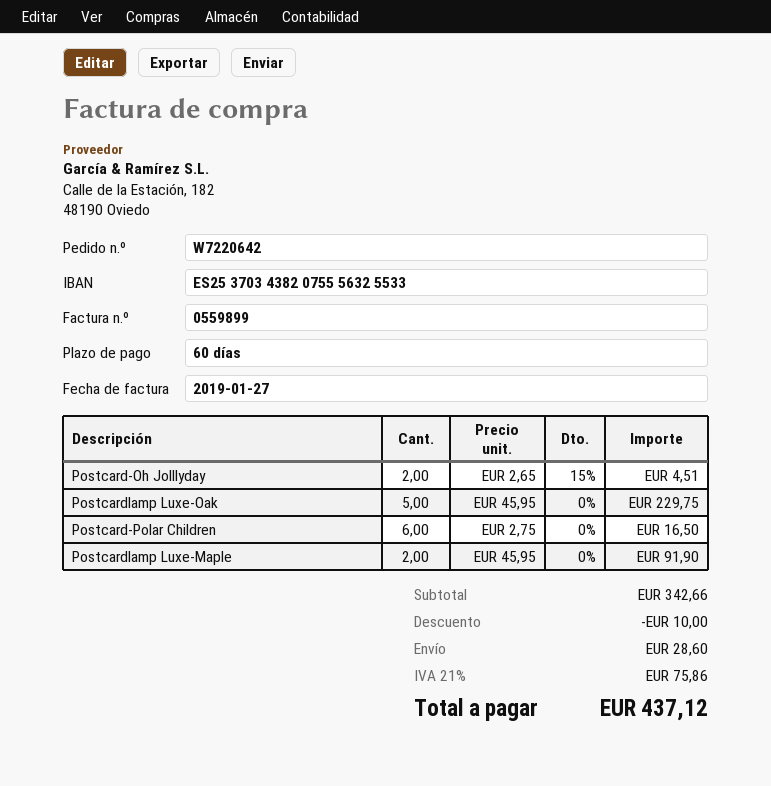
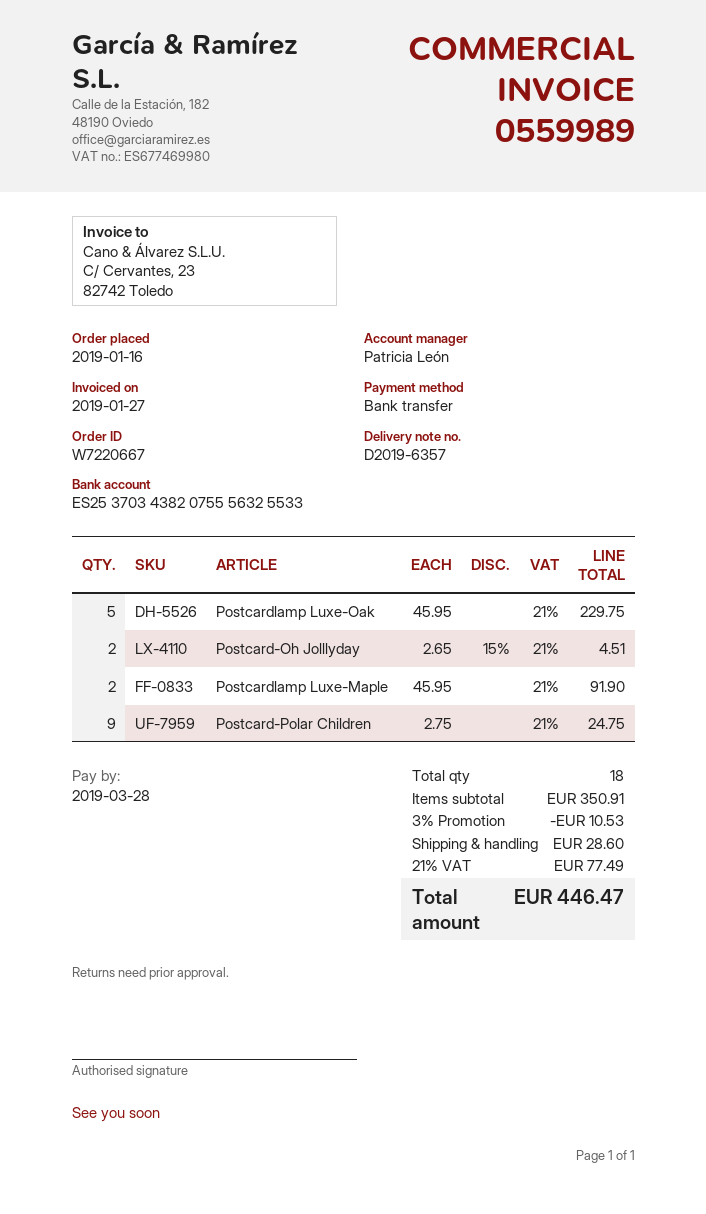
order number: W7220642 -> W7220667
invoice number: 0559899 -> 0559989
Postcard-Polar Children: 6 x 2.75 = 16.50 -> 9 x 2.75 = 24.75
subtotal: 342.66 -> 350.91
discount: 10.00 -> 10.53
tax: 21% = 75.86 -> 21% = 77.49
total: 437.12 -> 446.47

